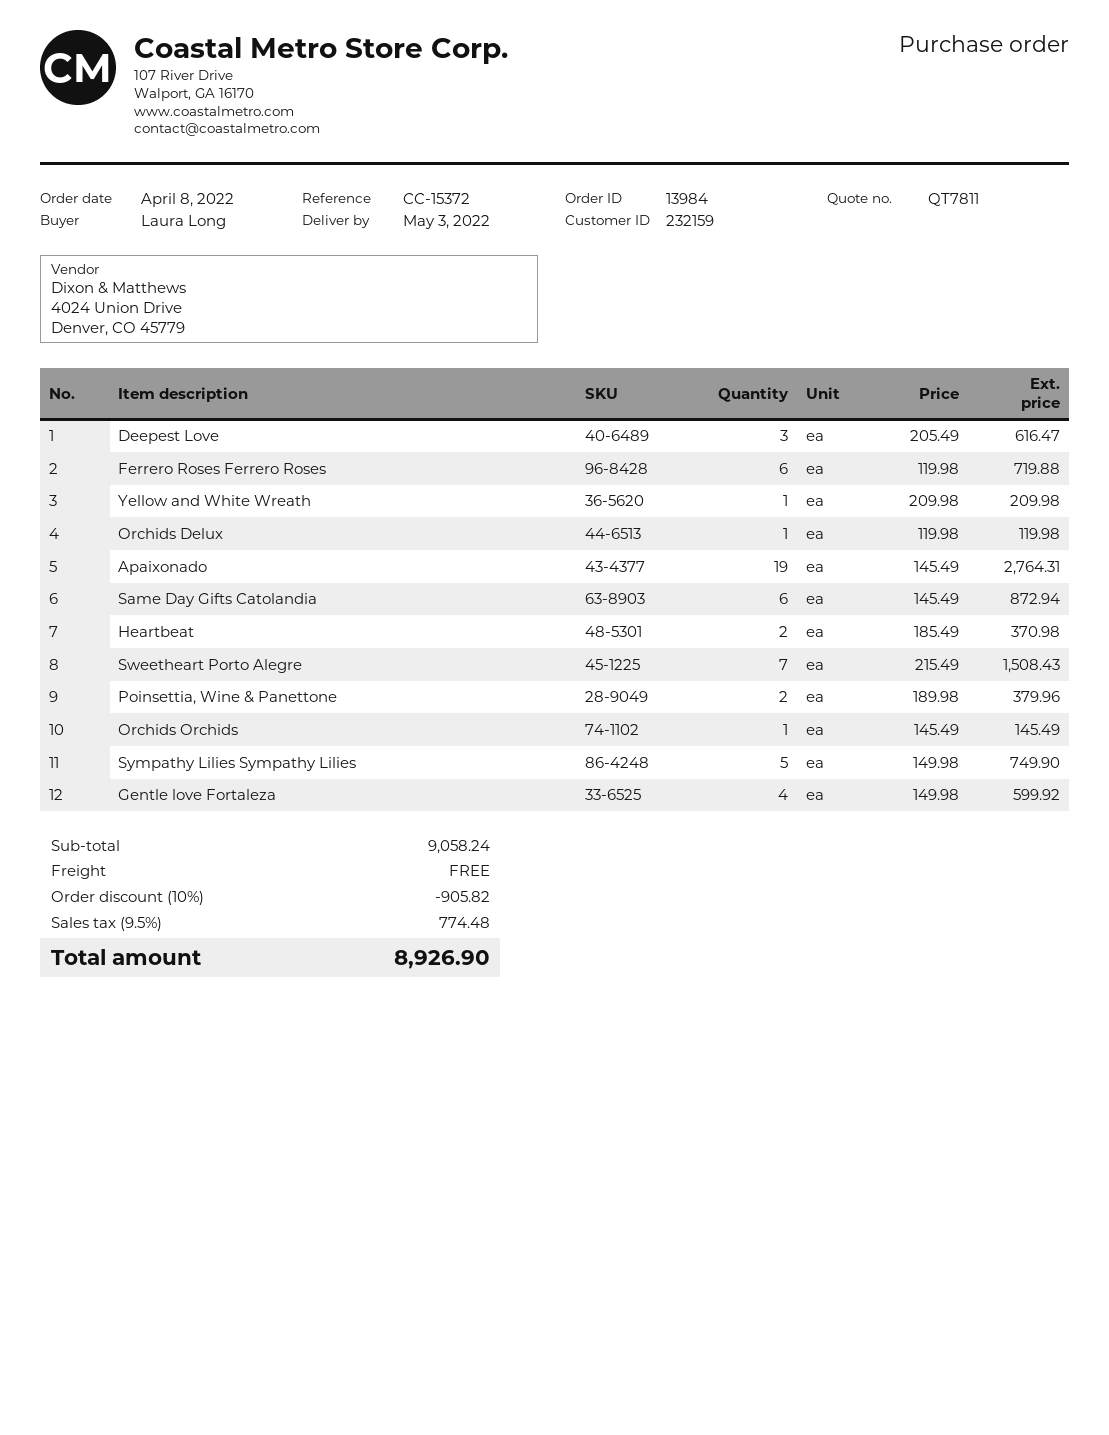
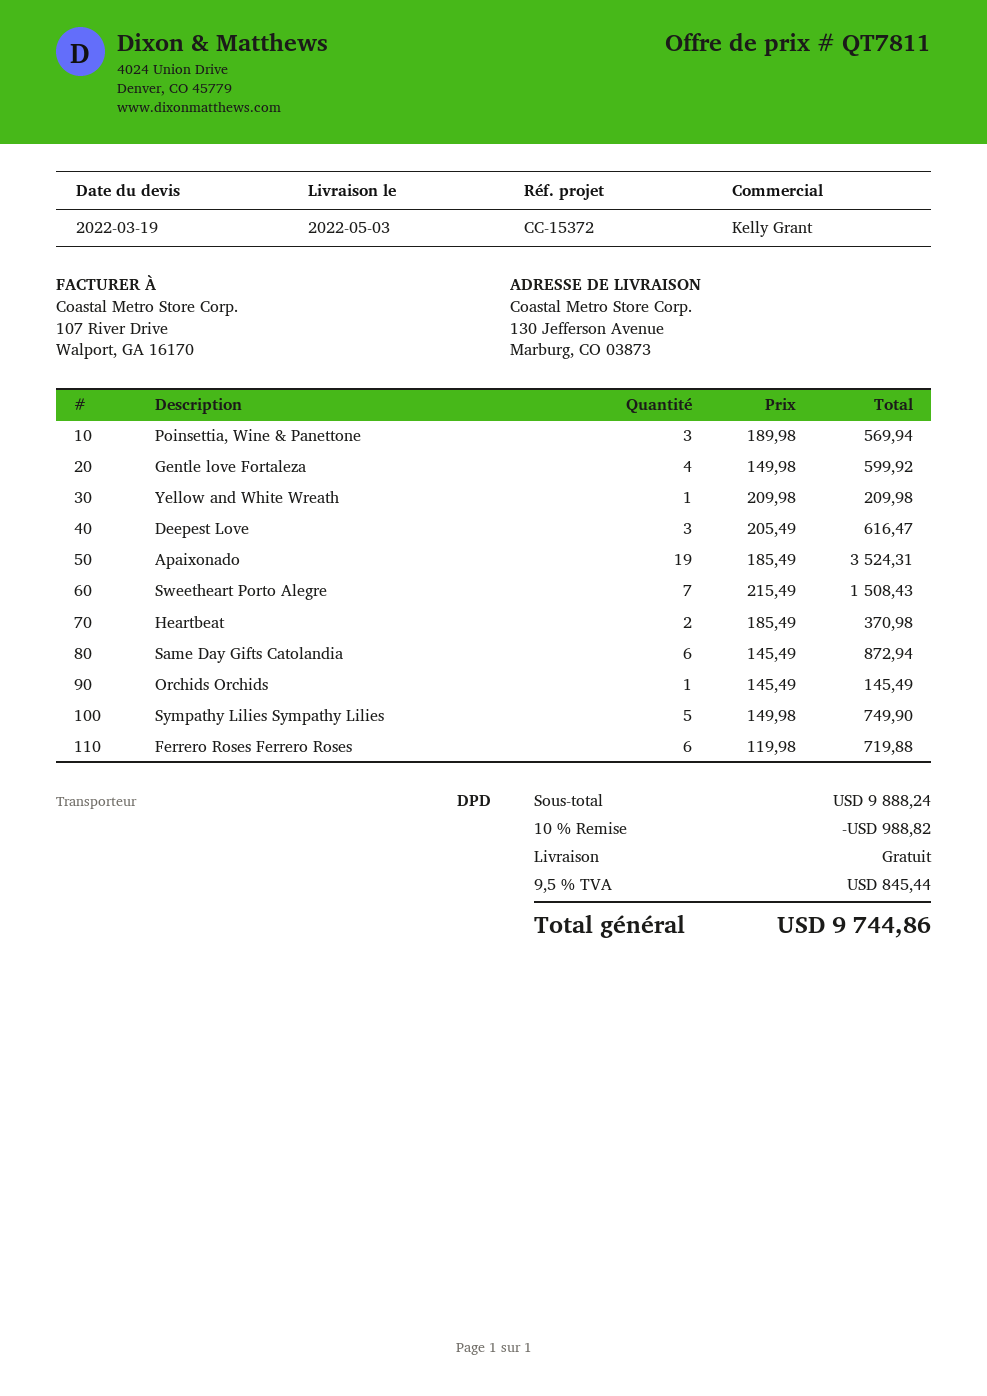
Orchids Delux: 1 x 119.98 = 119.98 -> none
Apaixonado: 19 x 145.49 = 2764.31 -> 19 x 185.49 = 3524.31
Poinsettia, Wine & Panettone: 2 x 189.98 = 379.96 -> 3 x 189.98 = 569.94
subtotal: 9058.24 -> 9888.24
discount: 10% = 905.82 -> 10% = 988.82
tax: 9.5% = 774.48 -> 9.5% = 845.44
total: 8926.90 -> 9744.86

